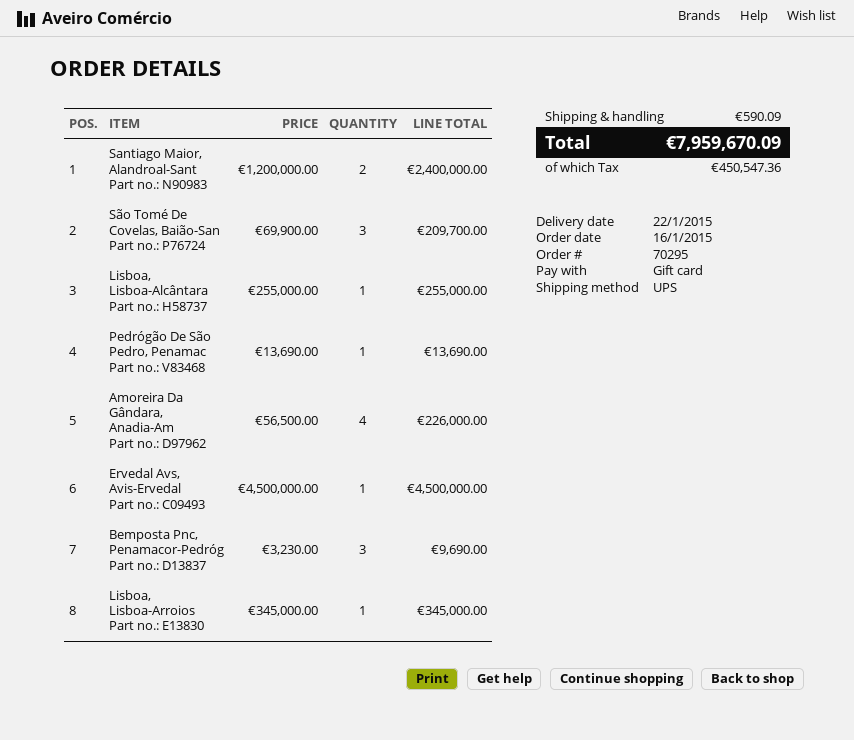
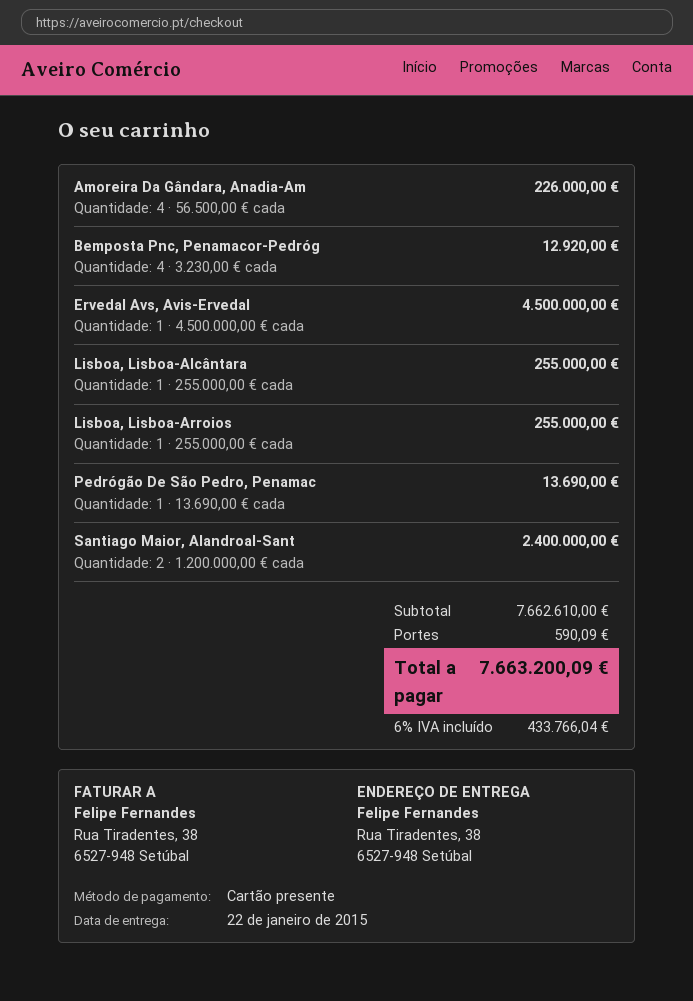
São Tomé De Covelas, Baião-San: 3 x 69900.00 = 209700.00 -> none
Bemposta Pnc, Penamacor-Pedróg: 3 x 3230.00 = 9690.00 -> 4 x 3230.00 = 12920.00
Lisboa, Lisboa-Arroios: 1 x 345000.00 = 345000.00 -> 1 x 255000.00 = 255000.00
tax: 450547.36 -> 433766.04
total: 7959670.09 -> 7663200.09

